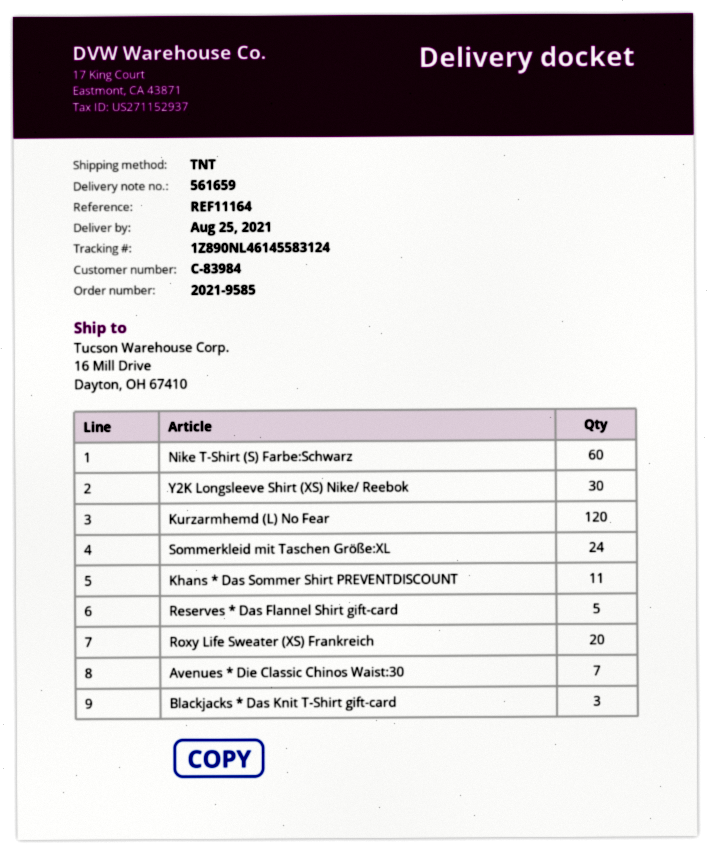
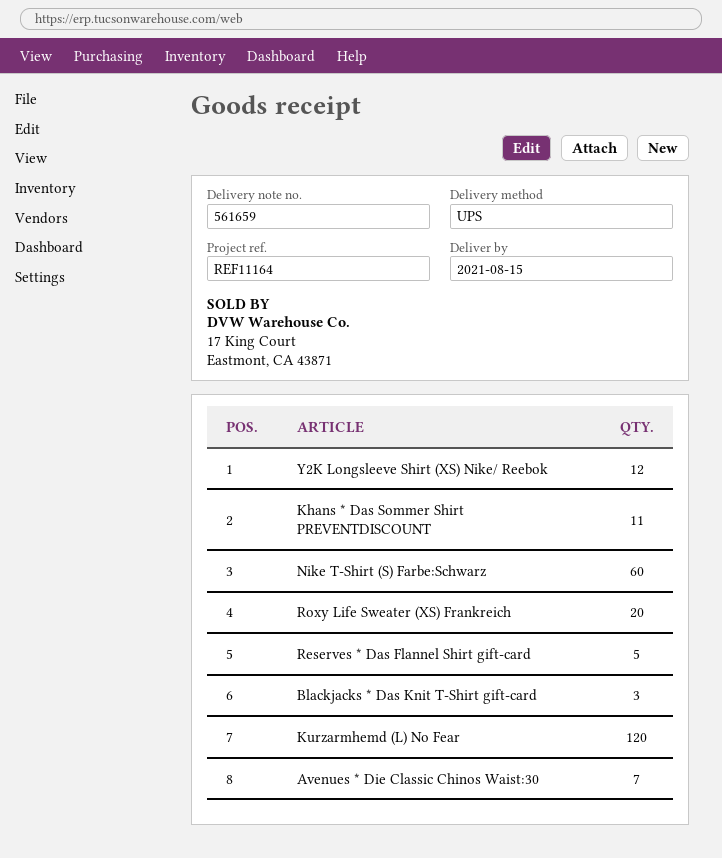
delivery date: 2021-08-25 -> 2021-08-15
shipping method: TNT -> UPS
Y2K Longsleeve Shirt (XS) Nike/ Reebok: 30 -> 12
Sommerkleid mit Taschen Größe:XL: 24 -> none

